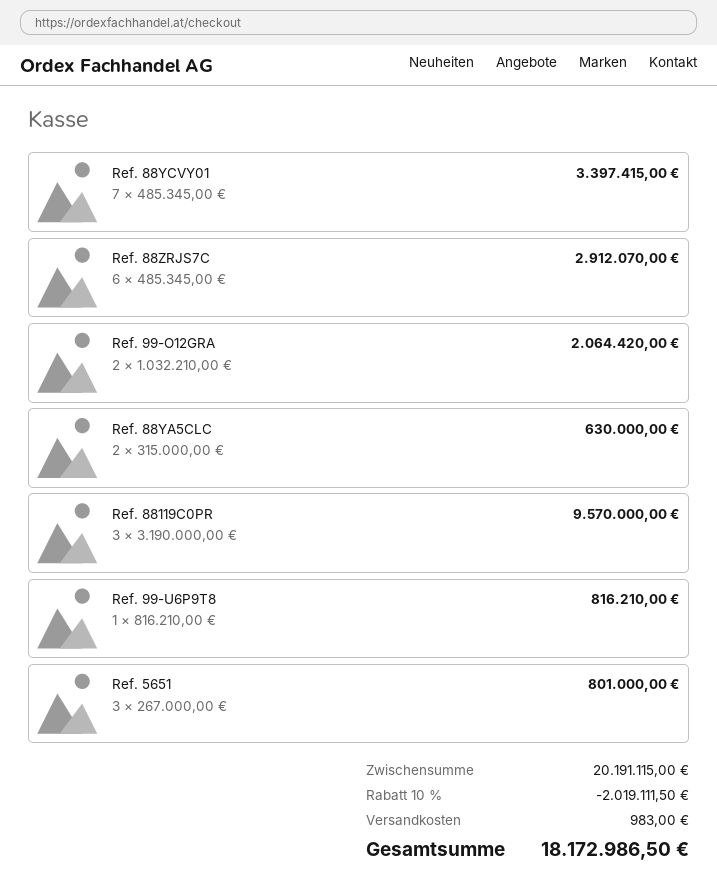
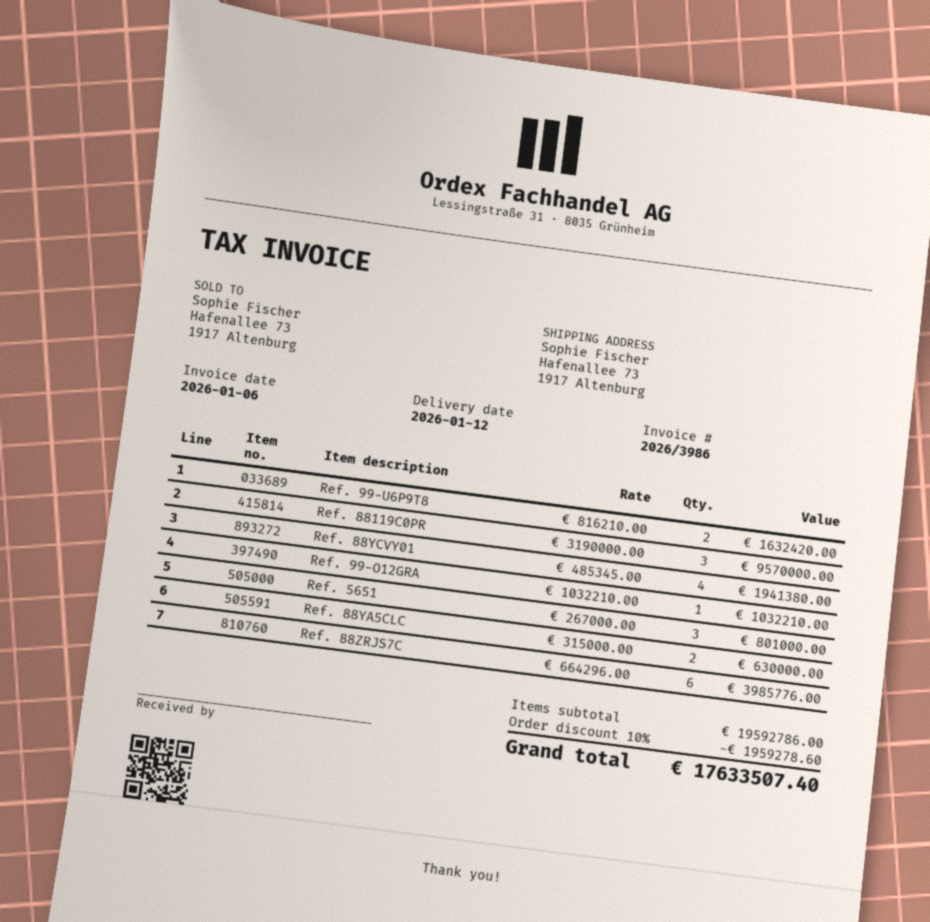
Ref. 88YCVY01: 7 x 485345.00 = 3397415.00 -> 4 x 485345.00 = 1941380.00
Ref. 88ZRJS7C: 6 x 485345.00 = 2912070.00 -> 6 x 664296.00 = 3985776.00
Ref. 99-O12GRA: 2 x 1032210.00 = 2064420.00 -> 1 x 1032210.00 = 1032210.00
Ref. 99-U6P9T8: 1 x 816210.00 = 816210.00 -> 2 x 816210.00 = 1632420.00
subtotal: 20191115.00 -> 19592786.00
discount: 10% = 2019111.50 -> 10% = 1959278.60
shipping: 983.00 -> none
total: 18172986.50 -> 17633507.40

